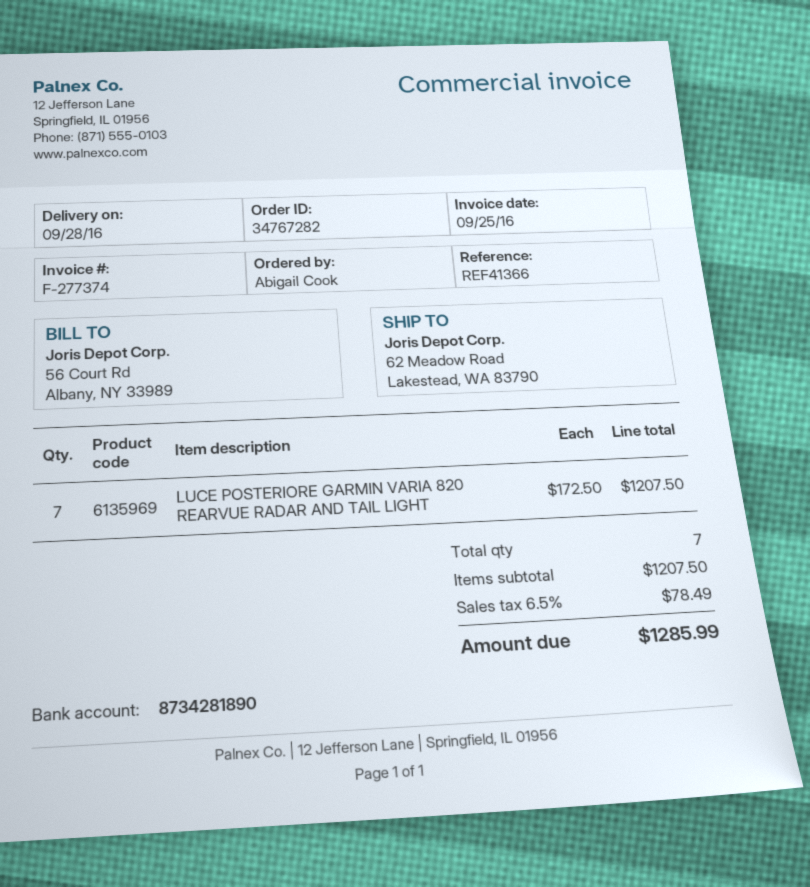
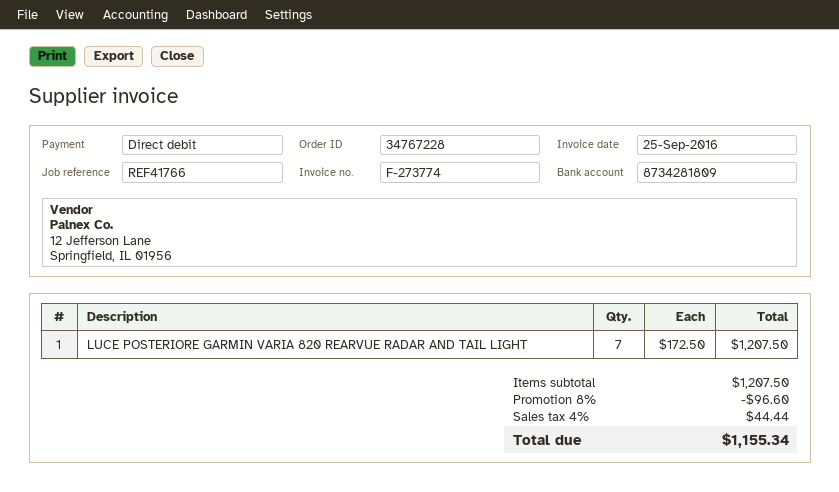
order number: 34767282 -> 34767228
invoice number: F-277374 -> F-273774
reference: REF41366 -> REF41766
bank account: 8734281890 -> 8734281809
discount: none -> 8% = 96.60
tax: 6.5% = 78.49 -> 4% = 44.44
total: 1285.99 -> 1155.34

